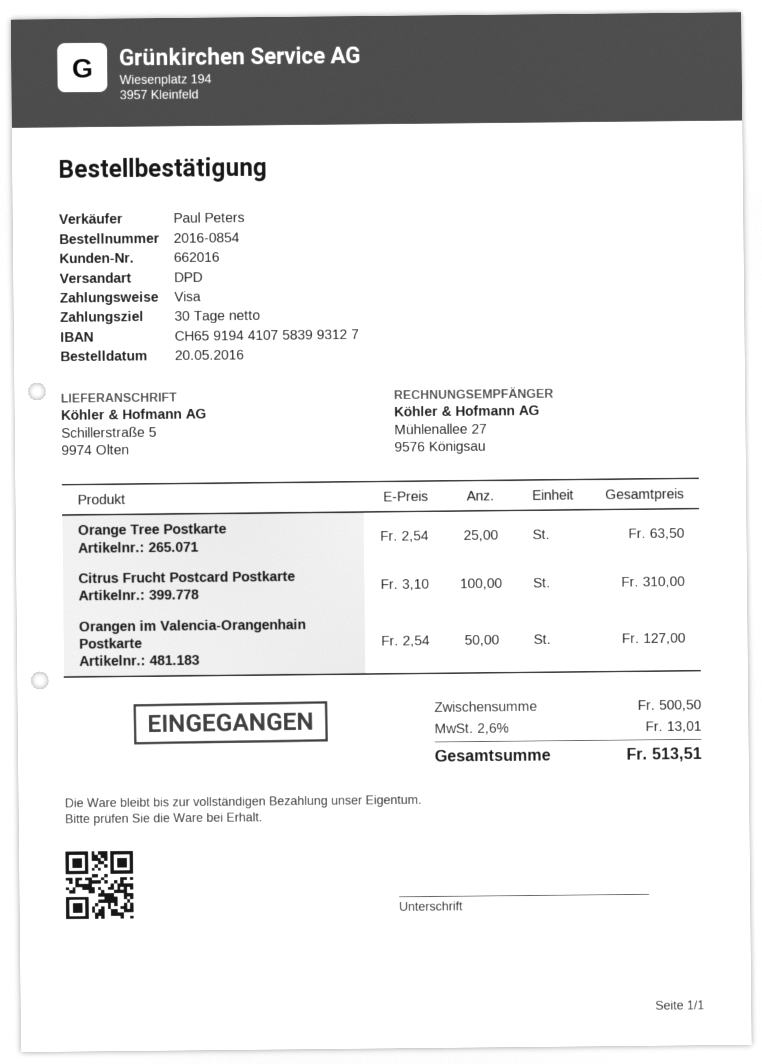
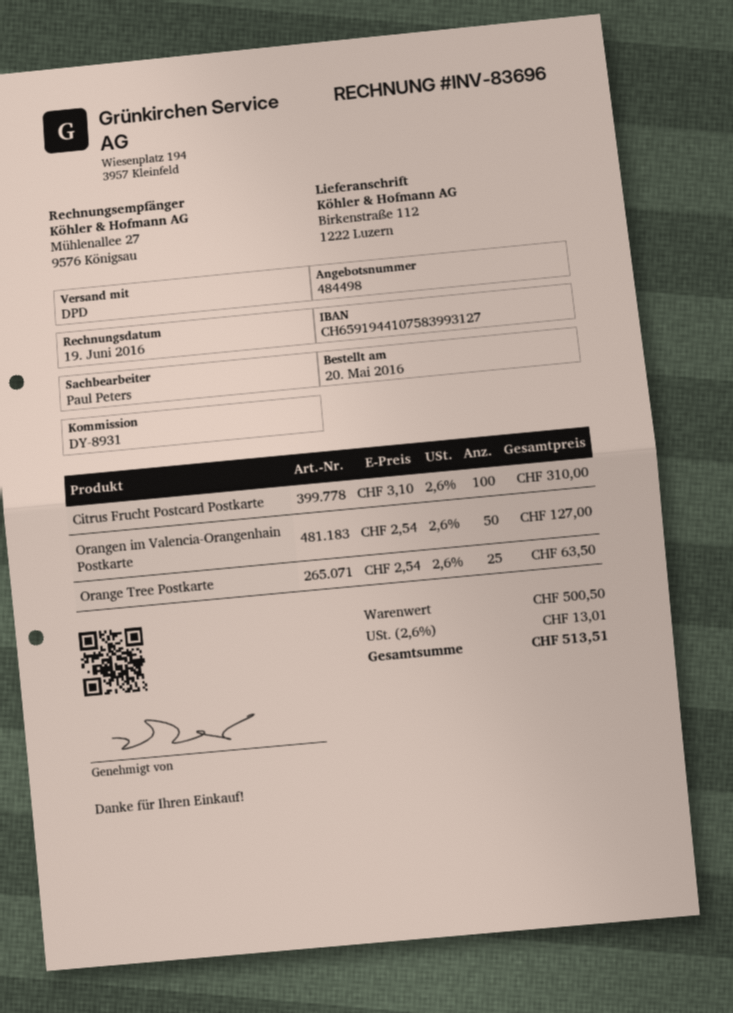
ship to: Schillerstraße 5, 9974 Olten -> Birkenstraße 112, 1222 Luzern

